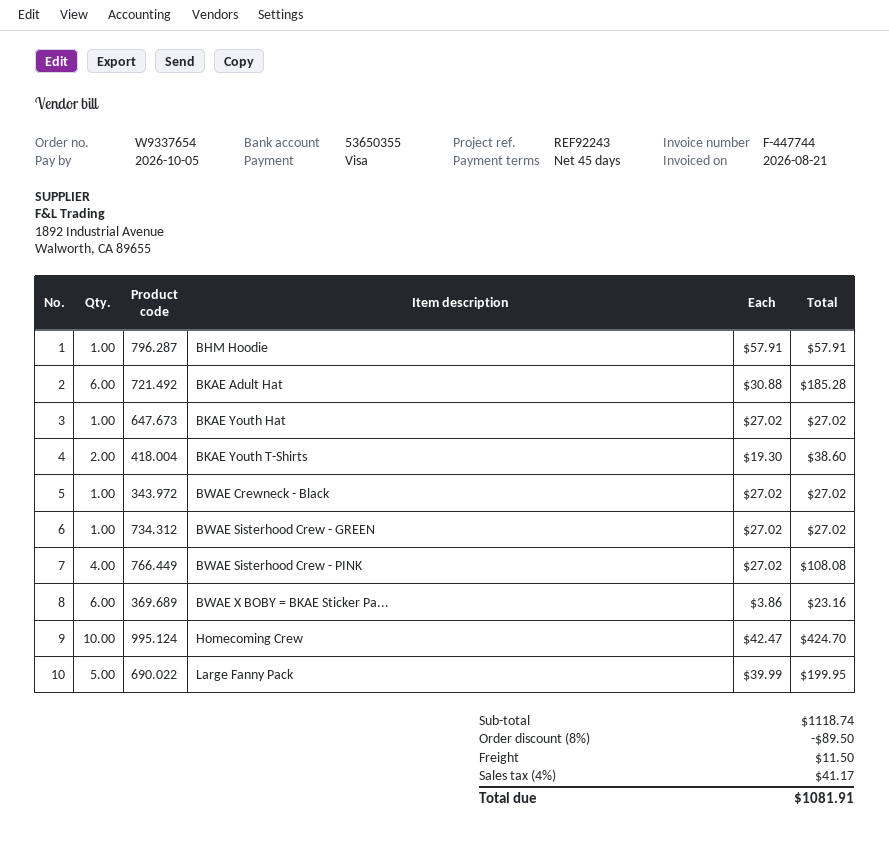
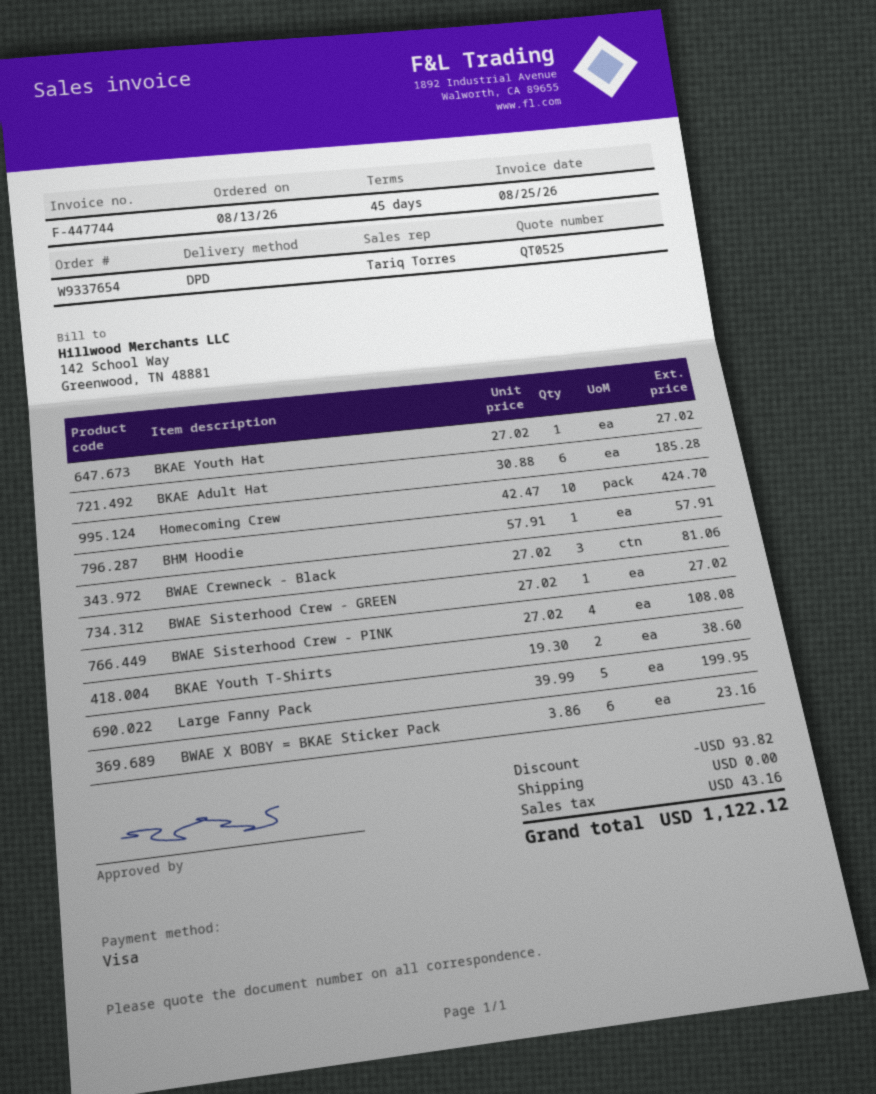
invoice date: 2026-08-21 -> 2026-08-25
BWAE Crewneck - Black: 1 x 27.02 = 27.02 -> 3 x 27.02 = 81.06
discount: 89.50 -> 93.82
shipping: 11.50 -> 0.00
tax: 41.17 -> 43.16
total: 1081.91 -> 1122.12

